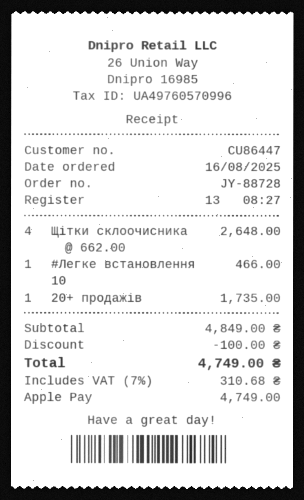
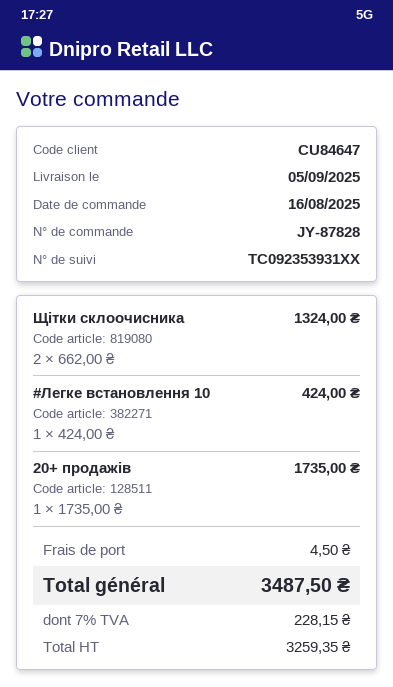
order number: JY-88728 -> JY-87828
customer number: CU86447 -> CU84647
Щітки склоочисника: 4 x 662.00 = 2648.00 -> 2 x 662.00 = 1324.00
#Легке встановлення 10: 1 x 466.00 = 466.00 -> 1 x 424.00 = 424.00
discount: 100.00 -> none
shipping: none -> 4.50
tax: 7% = 310.68 -> 7% = 228.15
total: 4749.00 -> 3487.50

